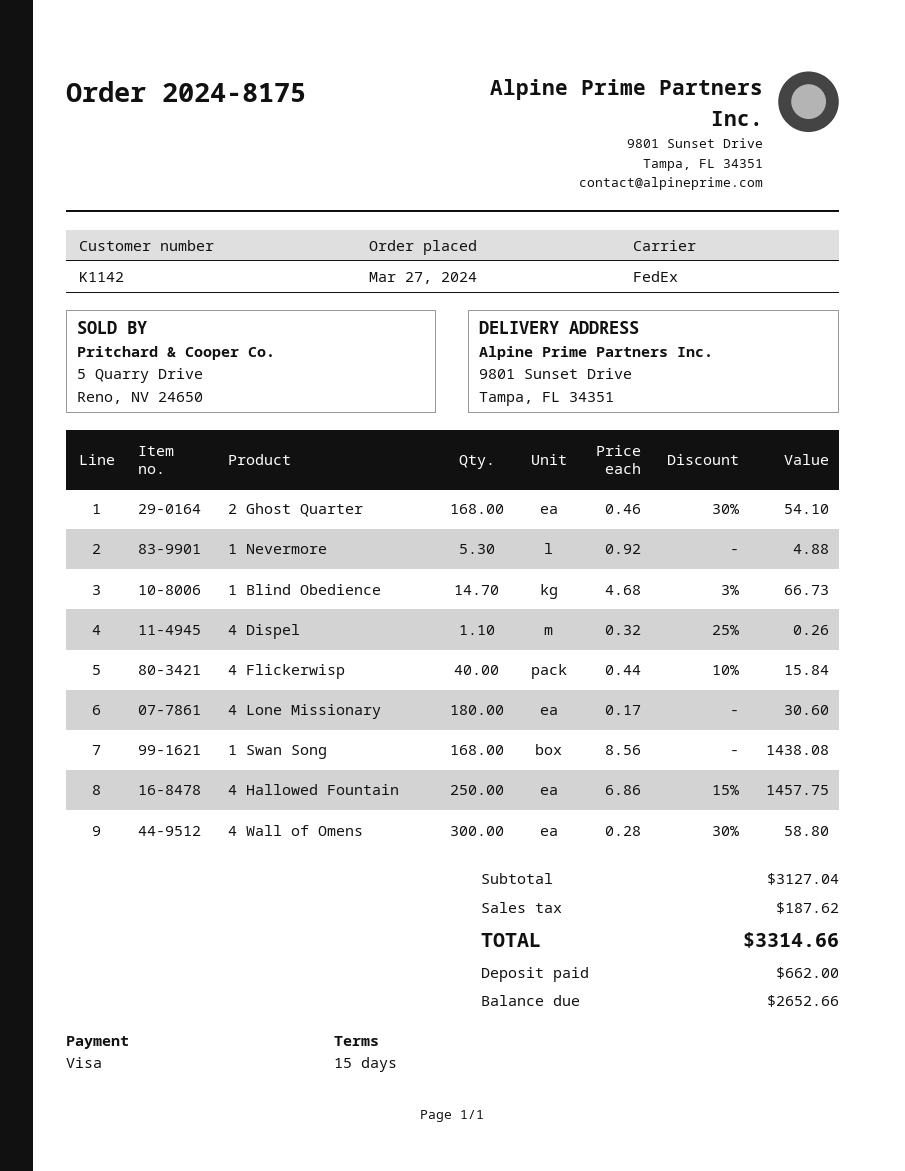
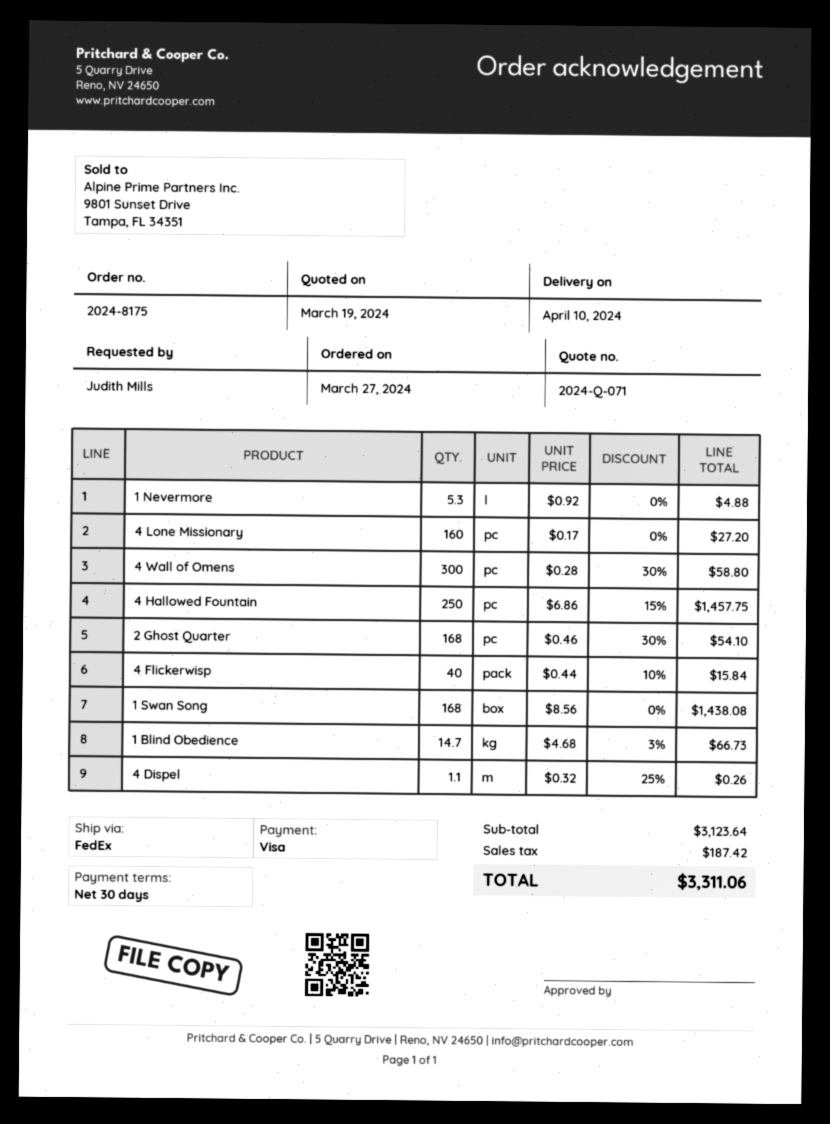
payment terms: 15 days -> 30 days
4 Lone Missionary: 180 x 0.17 = 30.60 -> 160 x 0.17 = 27.20
subtotal: 3127.04 -> 3123.64
tax: 187.62 -> 187.42
total: 3314.66 -> 3311.06

